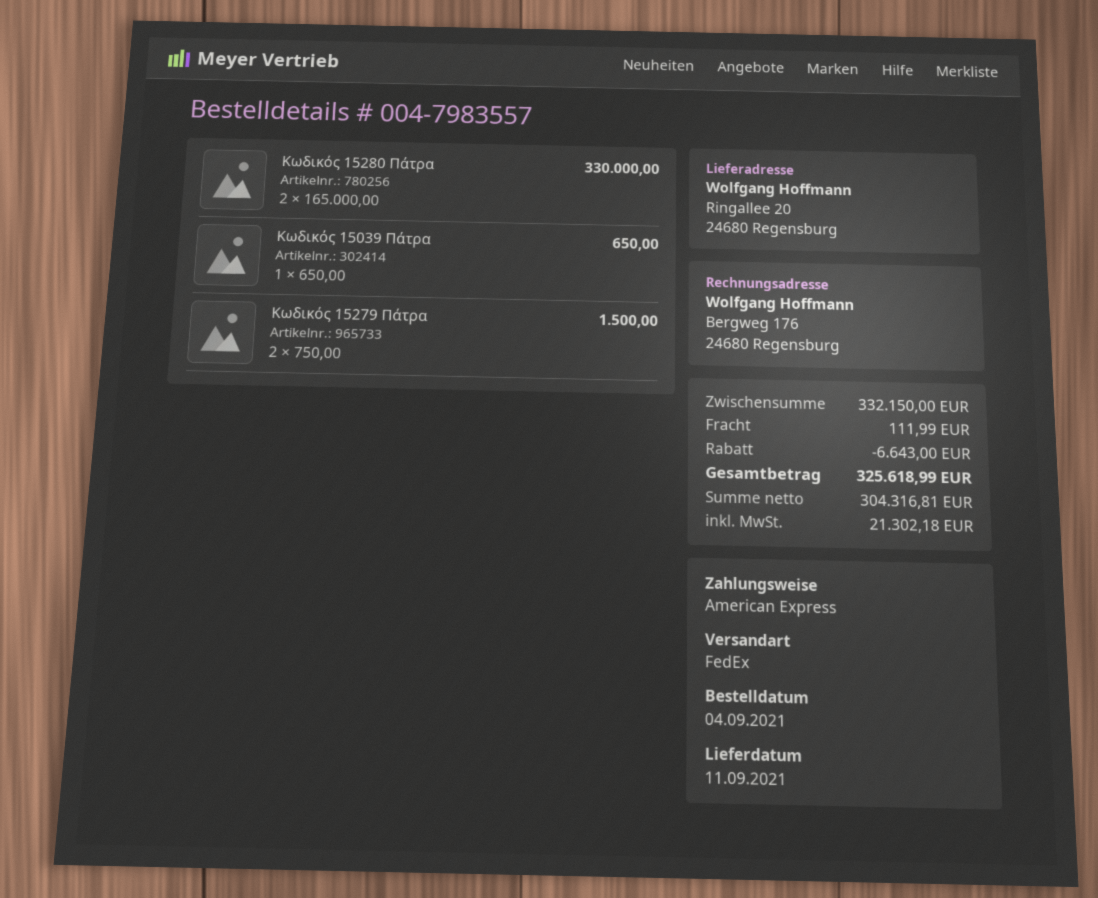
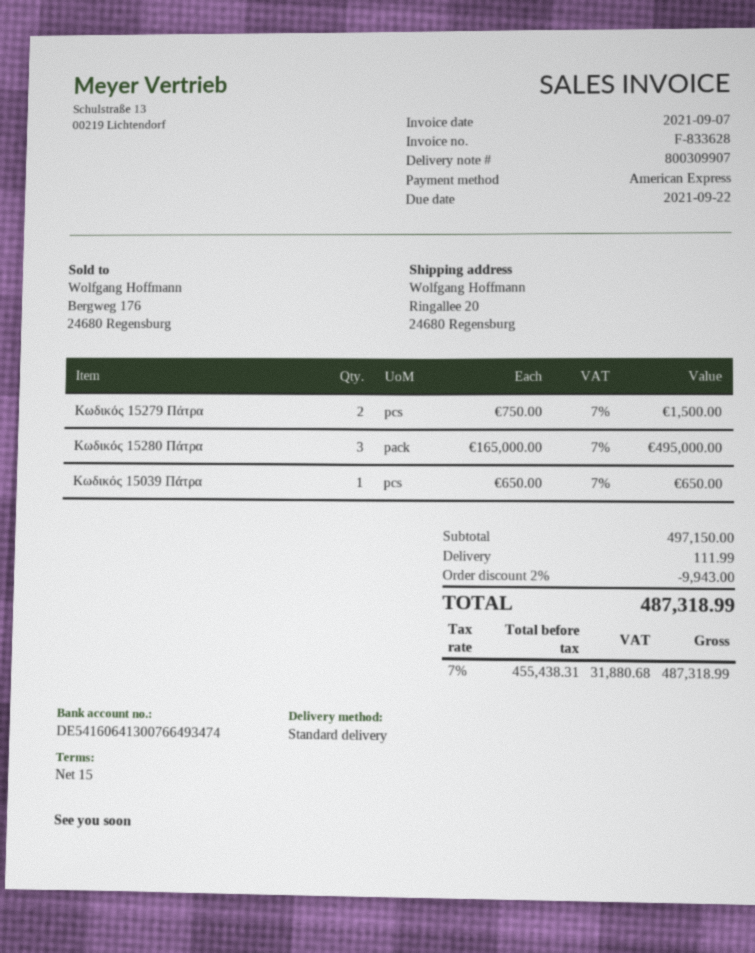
shipping method: FedEx -> standard
Κωδικός 15280 Πάτρα: 2 x 165000.00 = 330000.00 -> 3 x 165000.00 = 495000.00
subtotal: 332150.00 -> 497150.00
discount: 6643.00 -> 9943.00
net: 304316.81 -> 455438.31
tax: 21302.18 -> 31880.68
total: 325618.99 -> 487318.99

